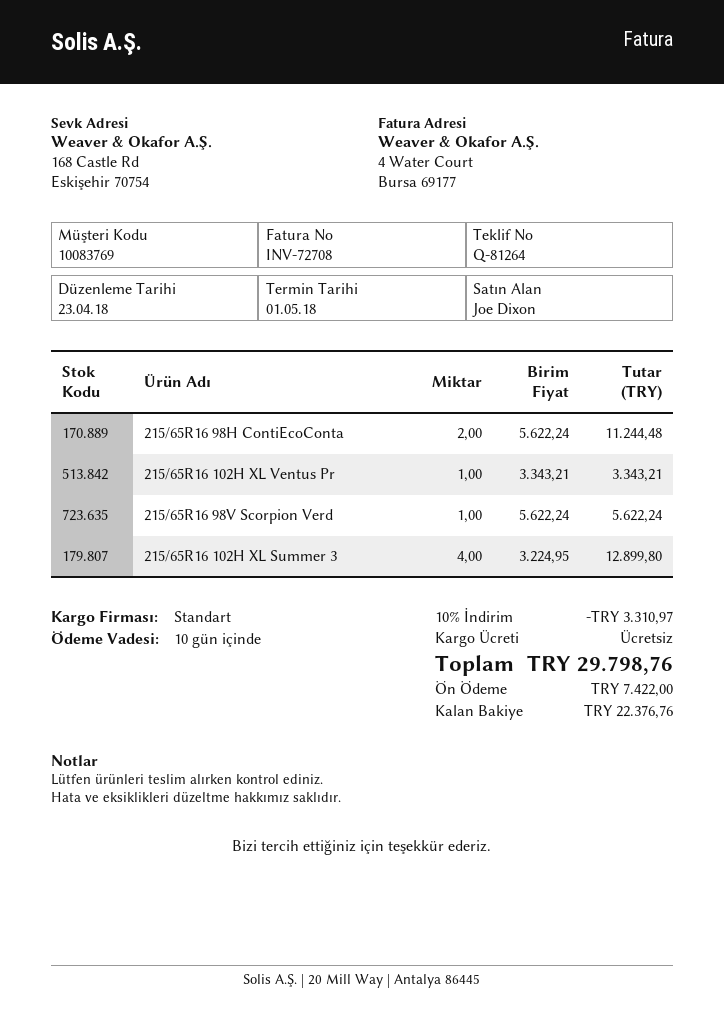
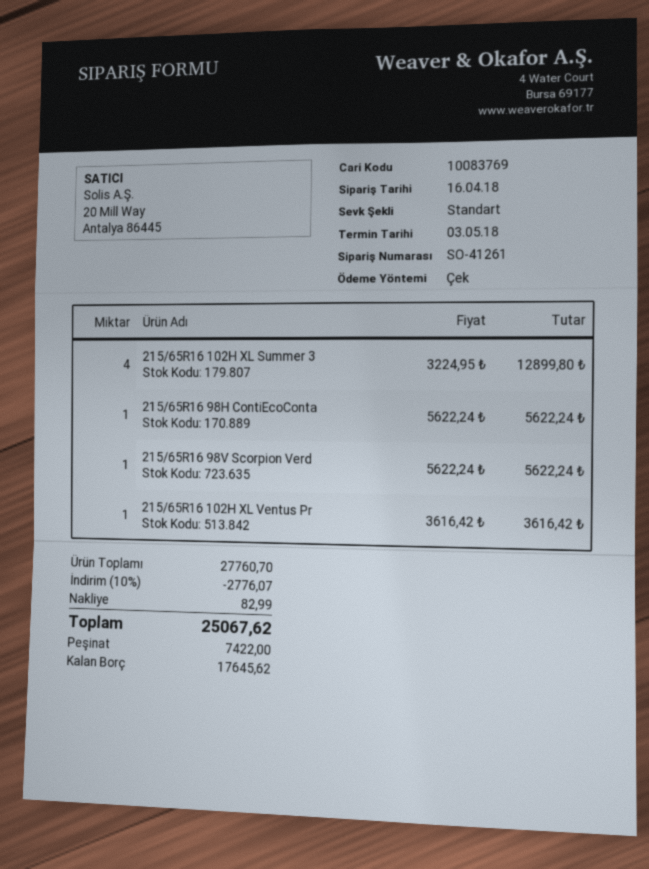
delivery date: 2018-05-01 -> 2018-05-03
215/65R16 98H ContiEcoConta: 2 x 5622.24 = 11244.48 -> 1 x 5622.24 = 5622.24
215/65R16 102H XL Ventus Pr: 1 x 3343.21 = 3343.21 -> 1 x 3616.42 = 3616.42
discount: 10% = 3310.97 -> 10% = 2776.07
shipping: 0.00 -> 82.99
total: 29798.76 -> 25067.62
balance: 22376.76 -> 17645.62

